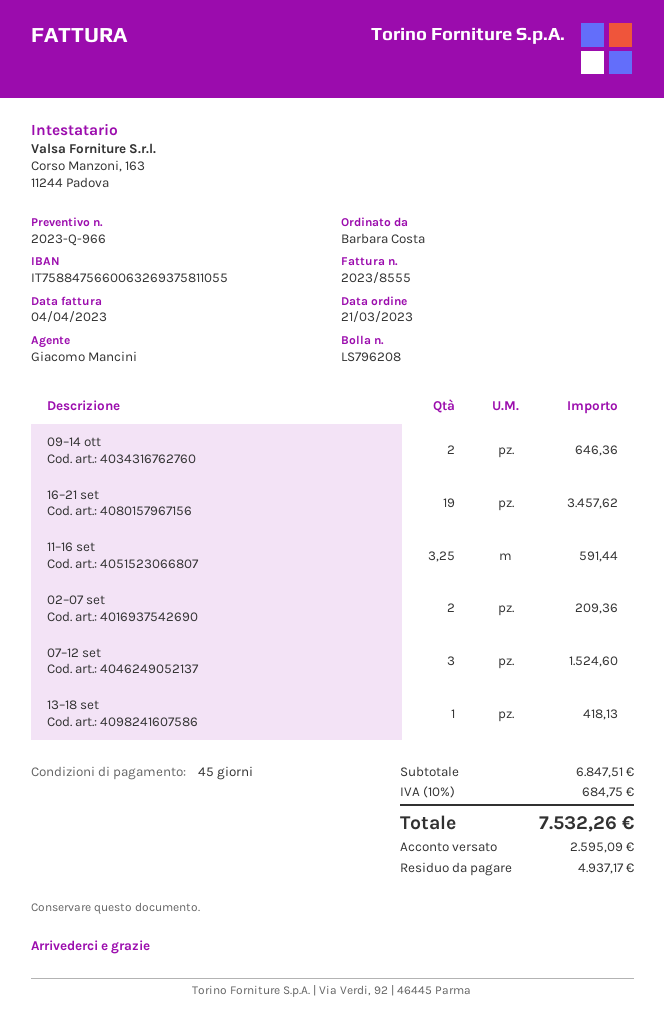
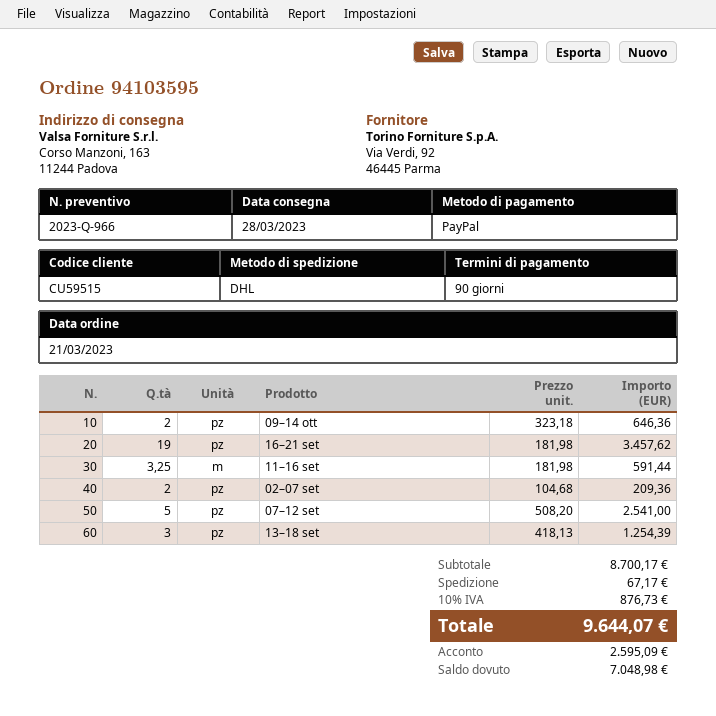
payment terms: 45 days -> 90 days
07–12 set: 3 for 1524.60 -> 5 for 2541.00
13–18 set: 1 for 418.13 -> 3 for 1254.39
subtotal: 6847.51 -> 8700.17
shipping: none -> 67.17
tax: 10% = 684.75 -> 10% = 876.73
total: 7532.26 -> 9644.07
balance: 4937.17 -> 7048.98

